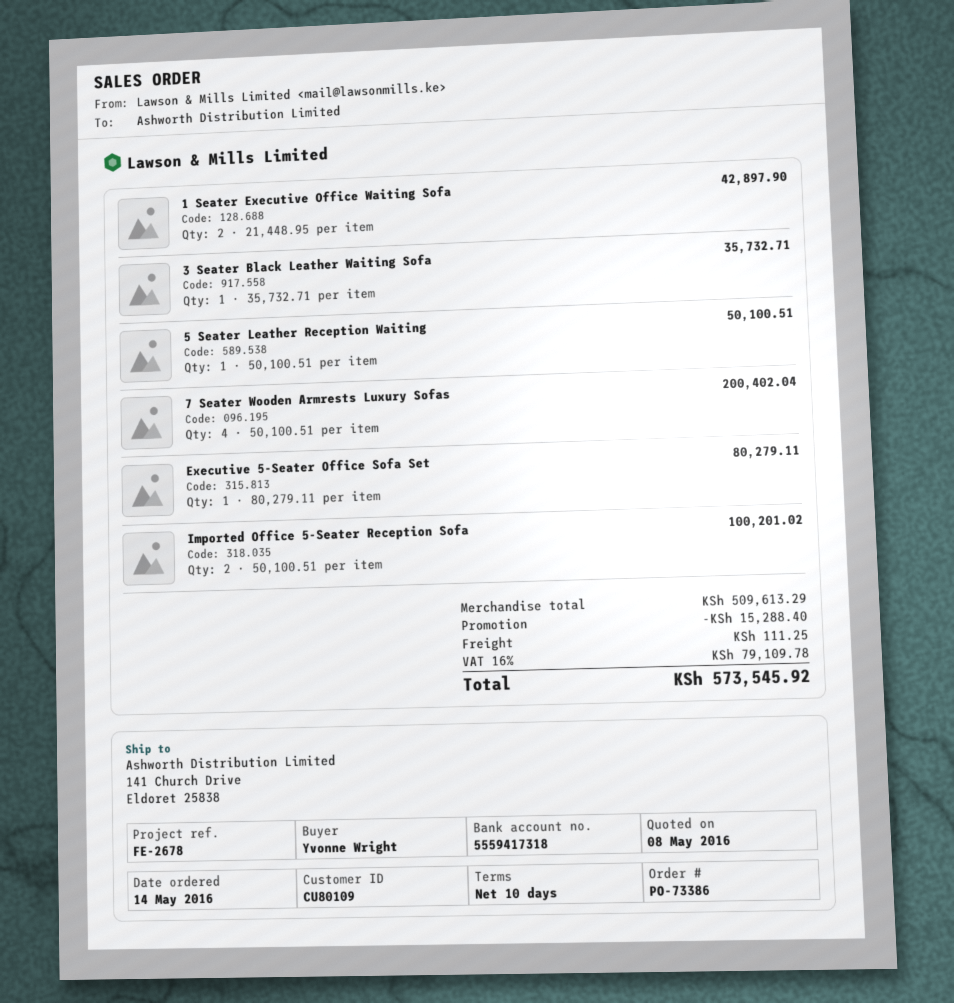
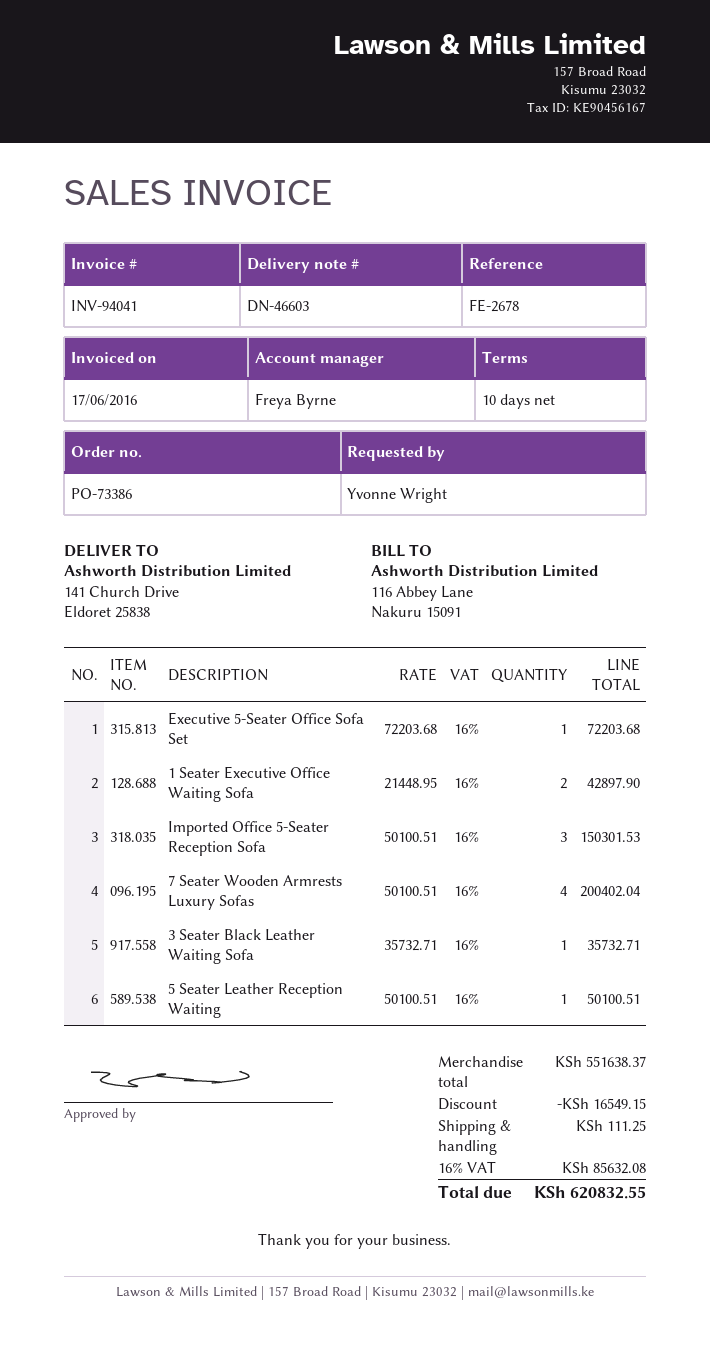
Executive 5-Seater Office Sofa Set: 1 x 80279.11 = 80279.11 -> 1 x 72203.68 = 72203.68
Imported Office 5-Seater Reception Sofa: 2 x 50100.51 = 100201.02 -> 3 x 50100.51 = 150301.53
subtotal: 509613.29 -> 551638.37
discount: 15288.40 -> 16549.15
tax: 16% = 79109.78 -> 16% = 85632.08
total: 573545.92 -> 620832.55

